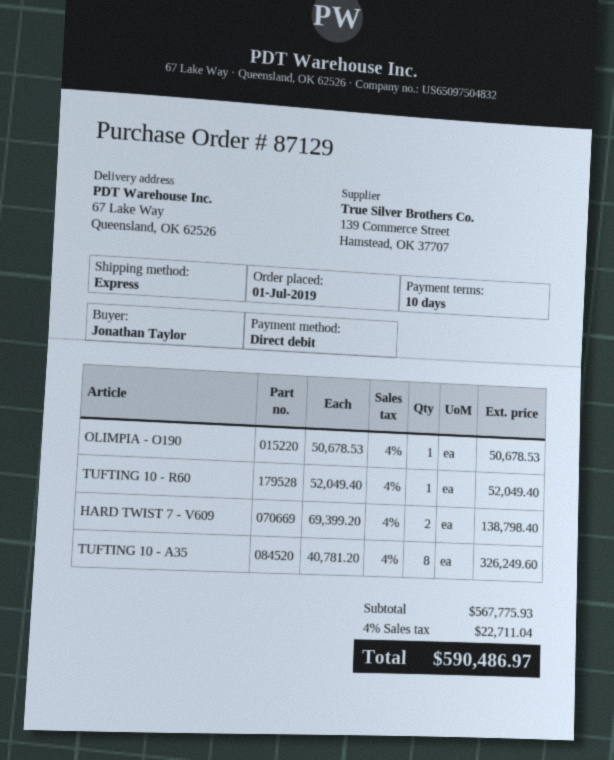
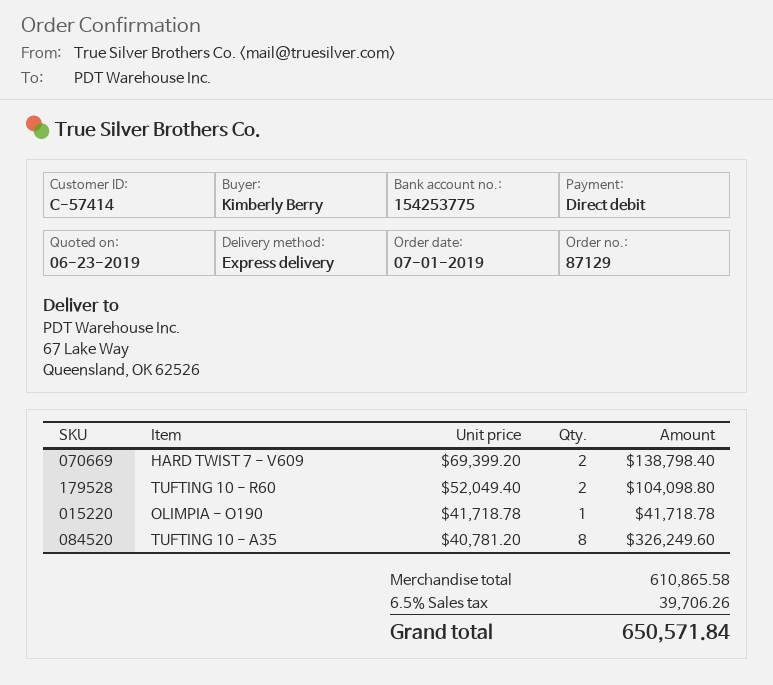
ordered by: Jonathan Taylor -> Kimberly Berry
OLIMPIA - O190: 1 x 50678.53 = 50678.53 -> 1 x 41718.78 = 41718.78
TUFTING 10 - R60: 1 x 52049.40 = 52049.40 -> 2 x 52049.40 = 104098.80
subtotal: 567775.93 -> 610865.58
tax: 4% = 22711.04 -> 6.5% = 39706.26
total: 590486.97 -> 650571.84

